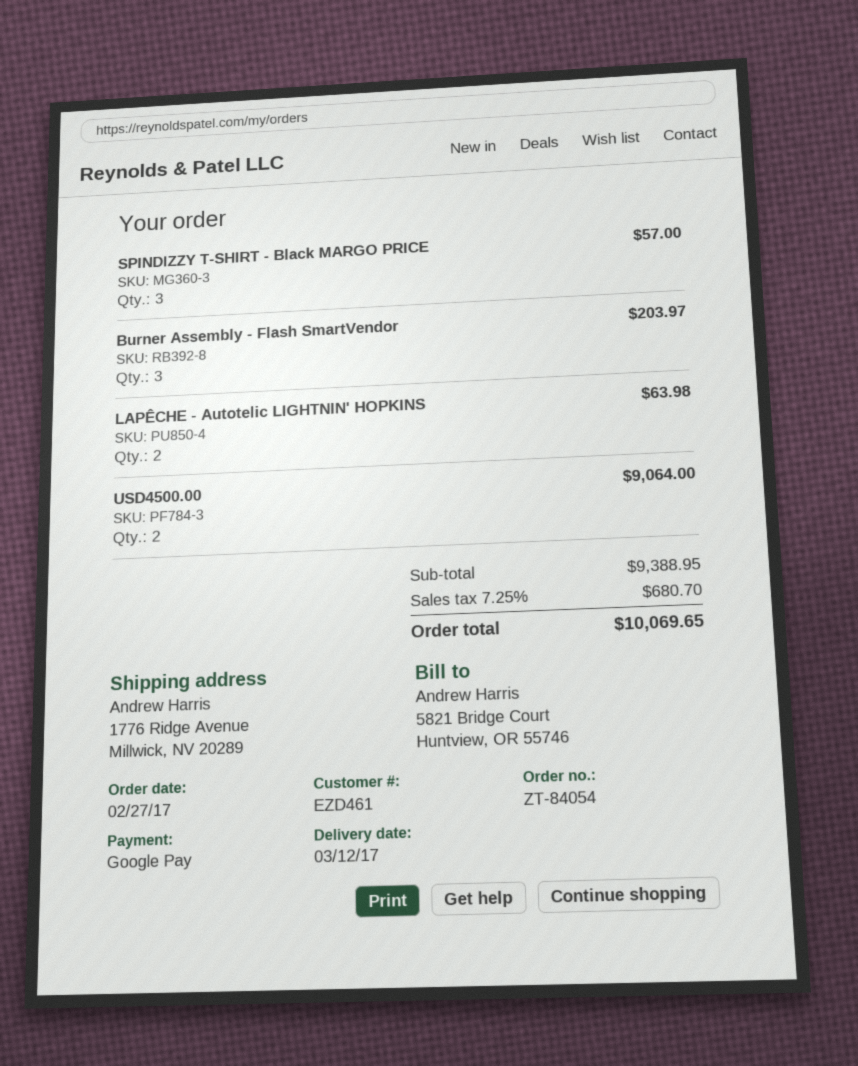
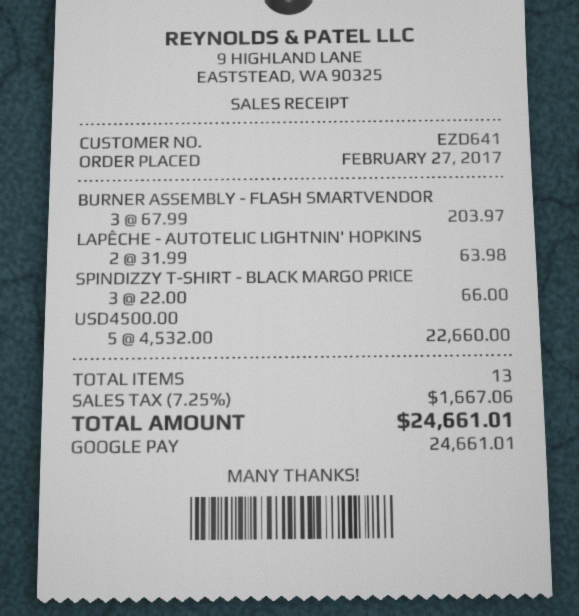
customer number: EZD461 -> EZD641
SPINDIZZY T-SHIRT - Black MARGO PRICE: 3 for 57.00 -> 3 for 66.00
USD4500.00: 2 for 9064.00 -> 5 for 22660.00
tax: 7.25% = 680.70 -> 7.25% = 1667.06
total: 10069.65 -> 24661.01

